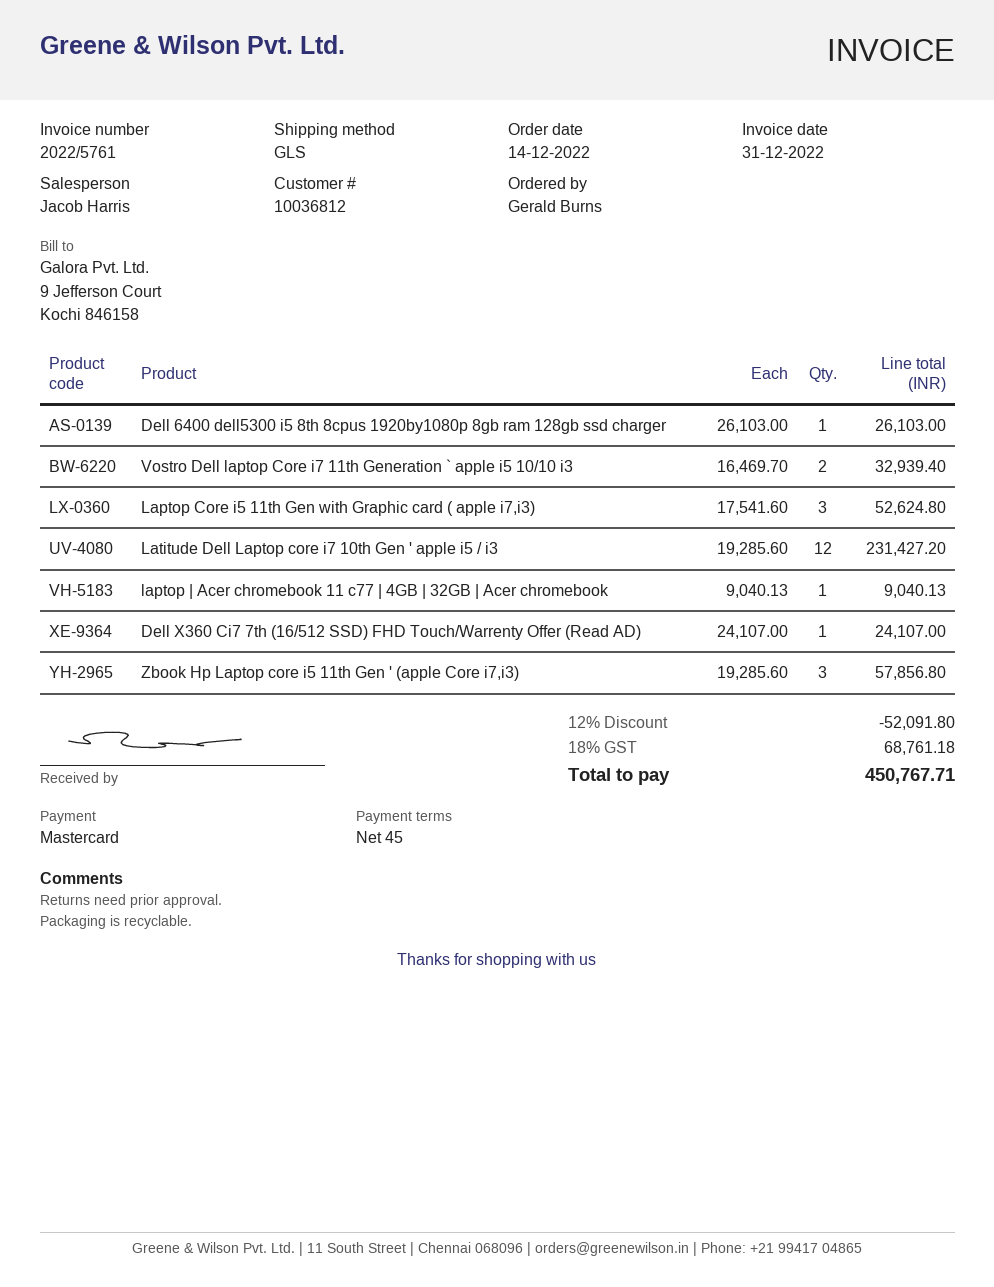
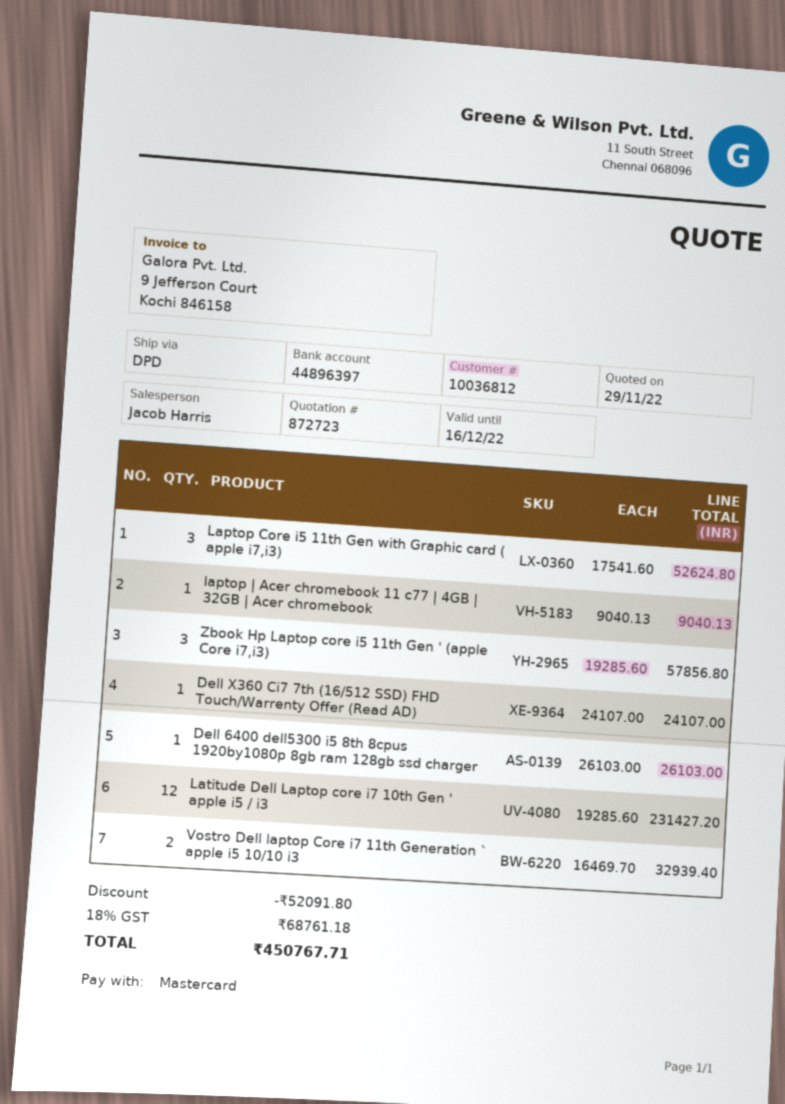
shipping method: GLS -> DPD

